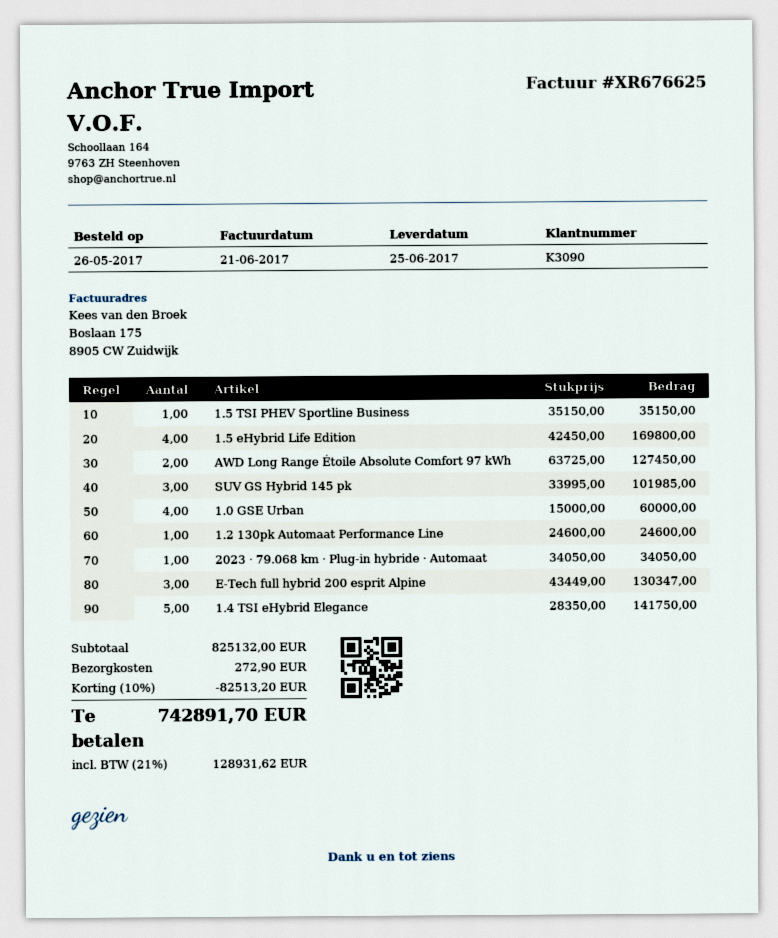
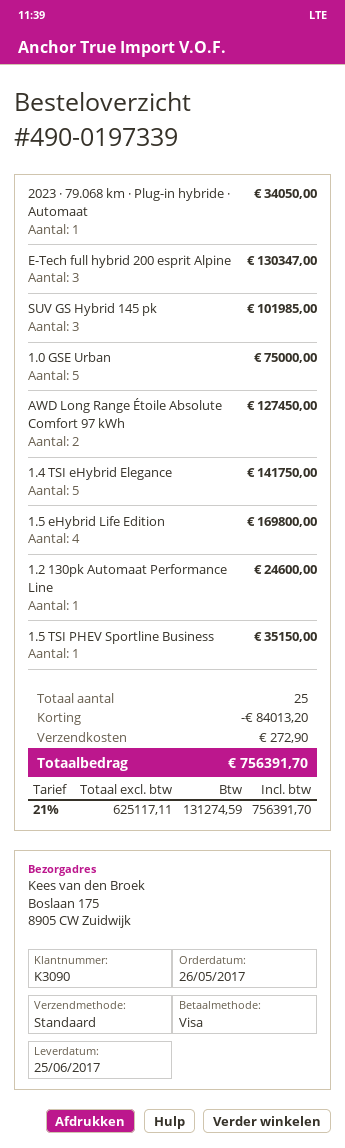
1.0 GSE Urban: 4 for 60000.00 -> 5 for 75000.00
discount: 82513.20 -> 84013.20
tax: 21% = 128931.62 -> 21% = 131274.59
total: 742891.70 -> 756391.70

